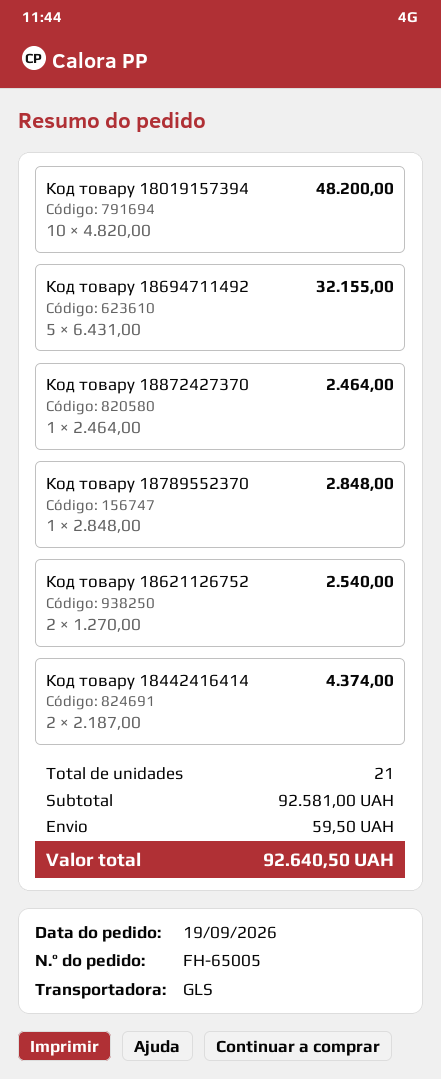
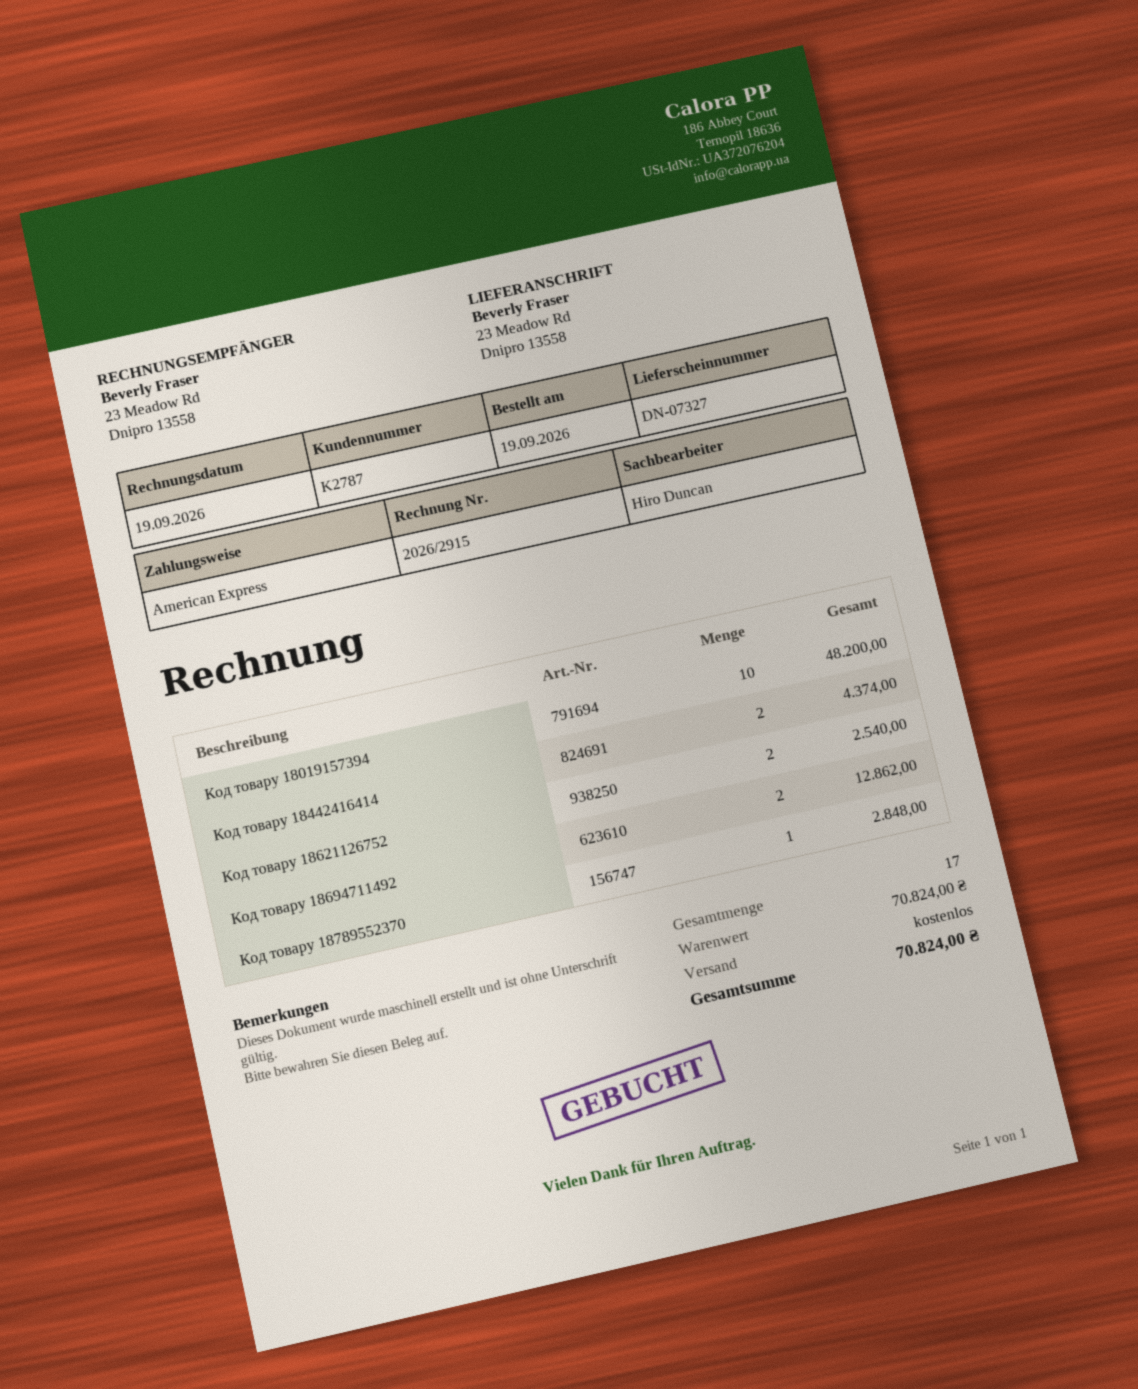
Код товару 18694711492: 5 for 32155.00 -> 2 for 12862.00
Код товару 18872427370: 1 for 2464.00 -> none
total quantity: 21 -> 17
subtotal: 92581.00 -> 70824.00
shipping: 59.50 -> 0.00
total: 92640.50 -> 70824.00

